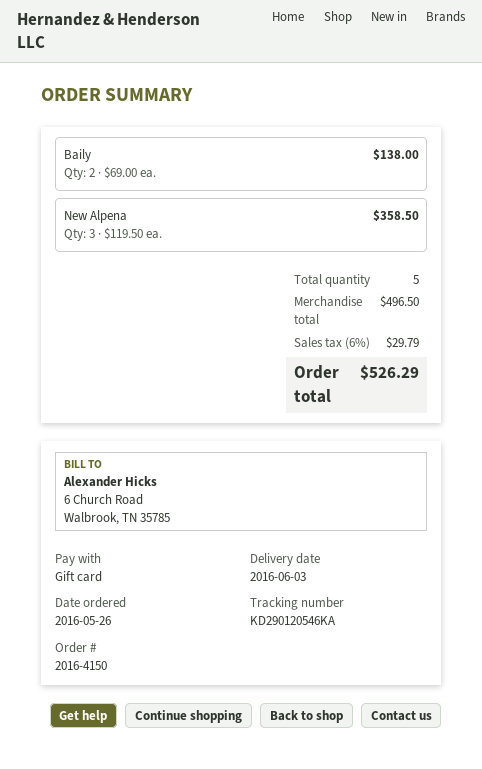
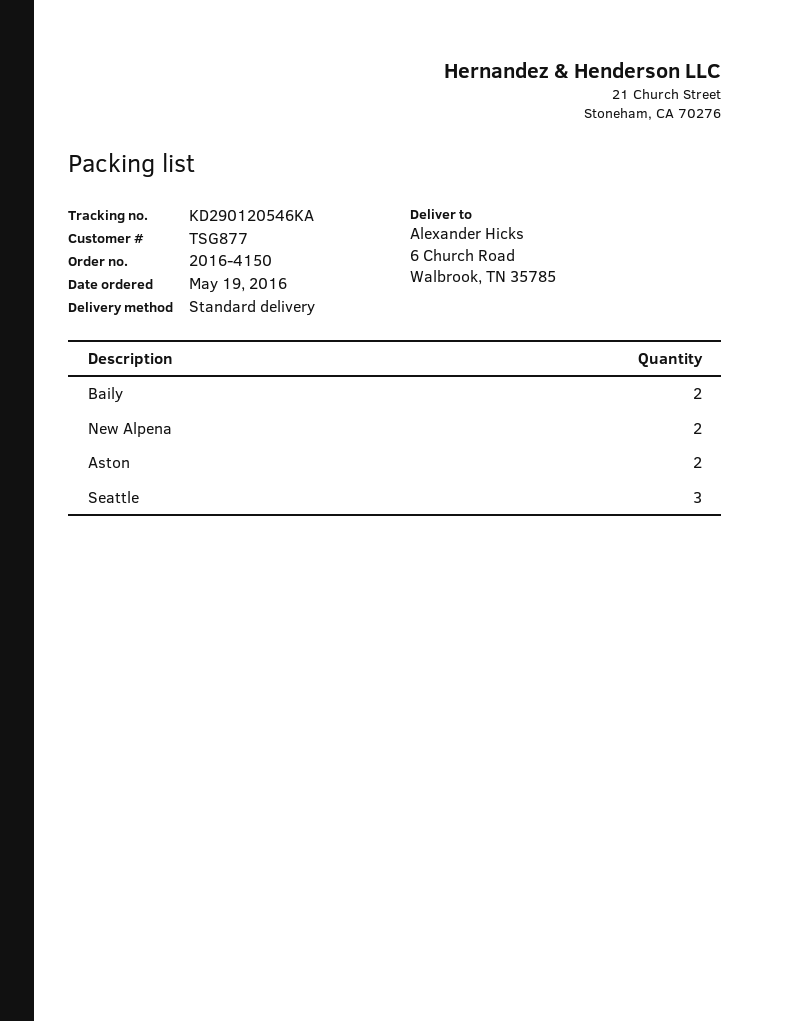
order date: 2016-05-26 -> 2016-05-19
New Alpena: 3 -> 2
Aston: none -> 2
Seattle: none -> 3

